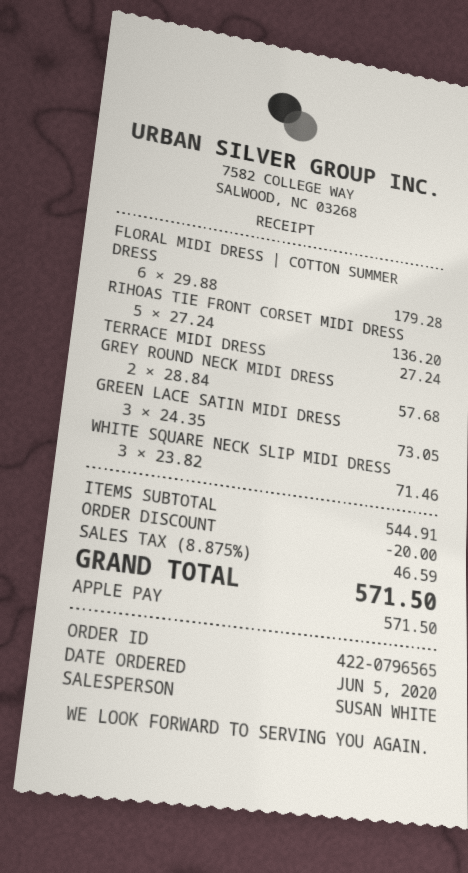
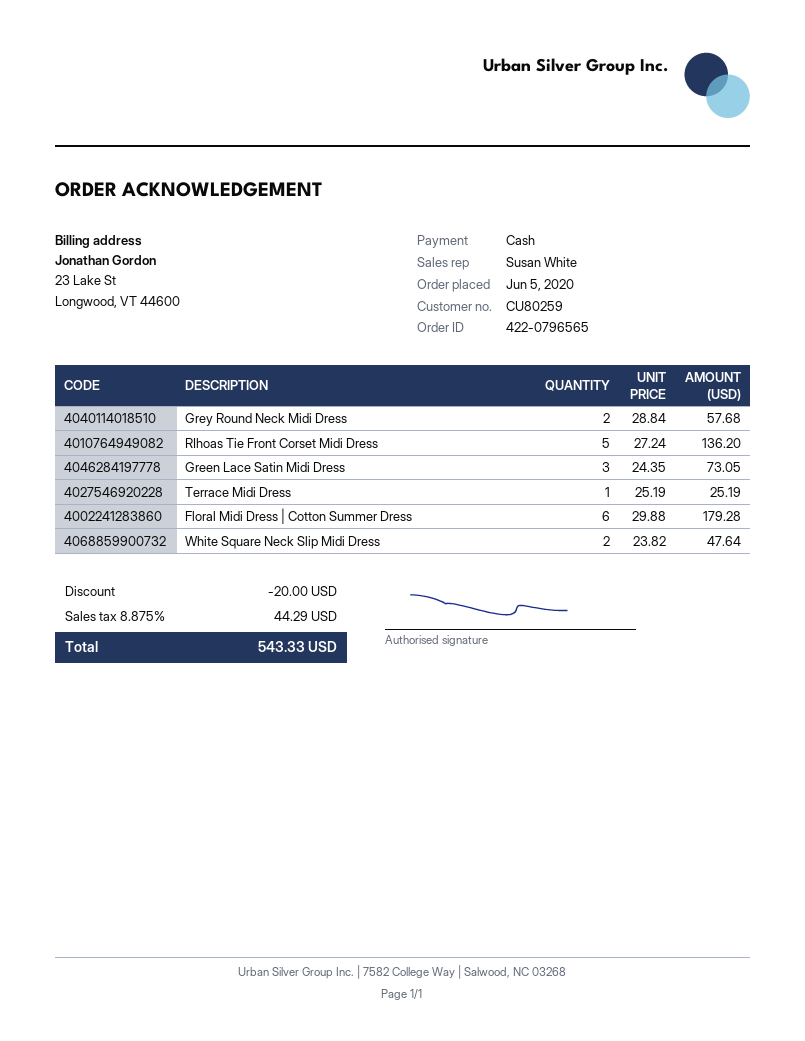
payment method: Apple Pay -> cash
TERRACE MIDI DRESS: 1 x 27.24 = 27.24 -> 1 x 25.19 = 25.19
WHITE SQUARE NECK SLIP MIDI DRESS: 3 x 23.82 = 71.46 -> 2 x 23.82 = 47.64
tax: 8.875% = 46.59 -> 8.875% = 44.29
total: 571.50 -> 543.33

